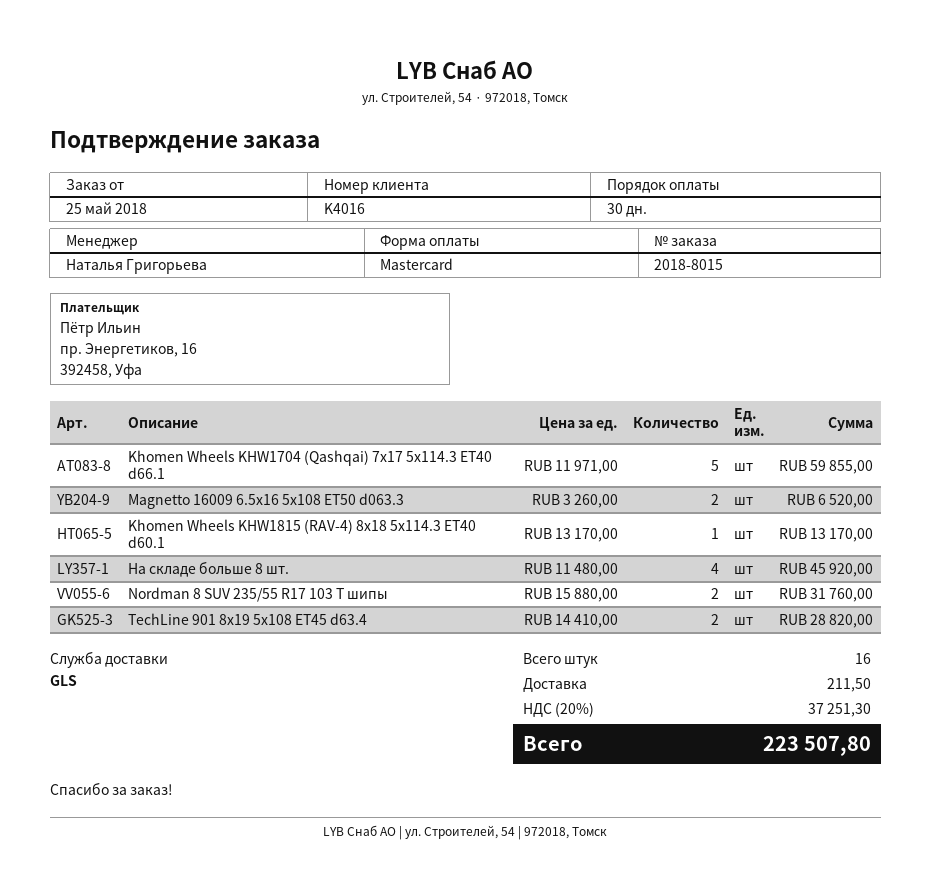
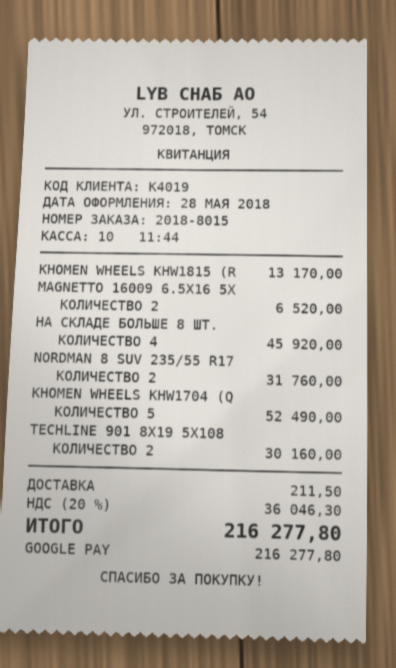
order date: 2018-05-25 -> 2018-05-28
customer number: K4016 -> K4019
payment method: Mastercard -> Google Pay
Khomen Wheels KHW1704 (Qashqai) 7x17 5x114.3 ET40 d66.1: 5 for 59855.00 -> 5 for 52490.00
TechLine 901 8x19 5x108 ET45 d63.4: 2 for 28820.00 -> 2 for 30160.00
tax: 20% = 37251.30 -> 20% = 36046.30
total: 223507.80 -> 216277.80

